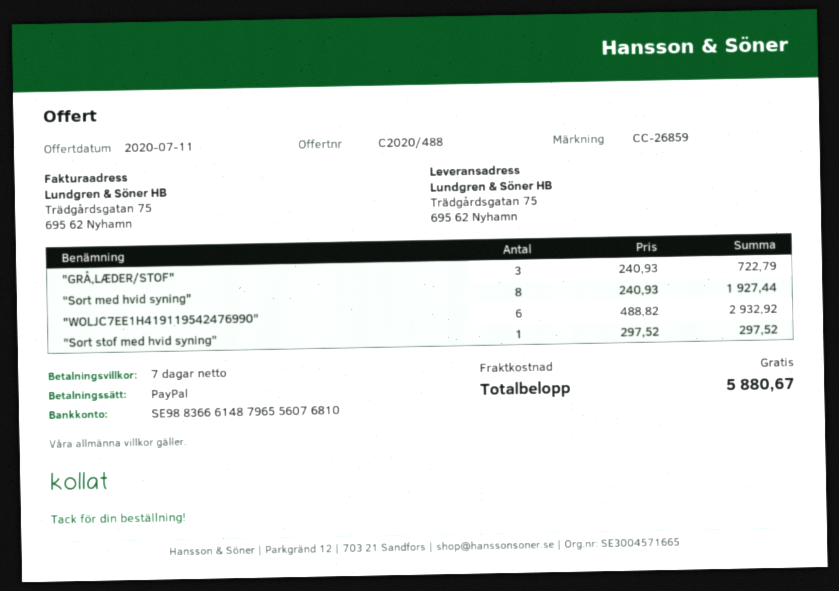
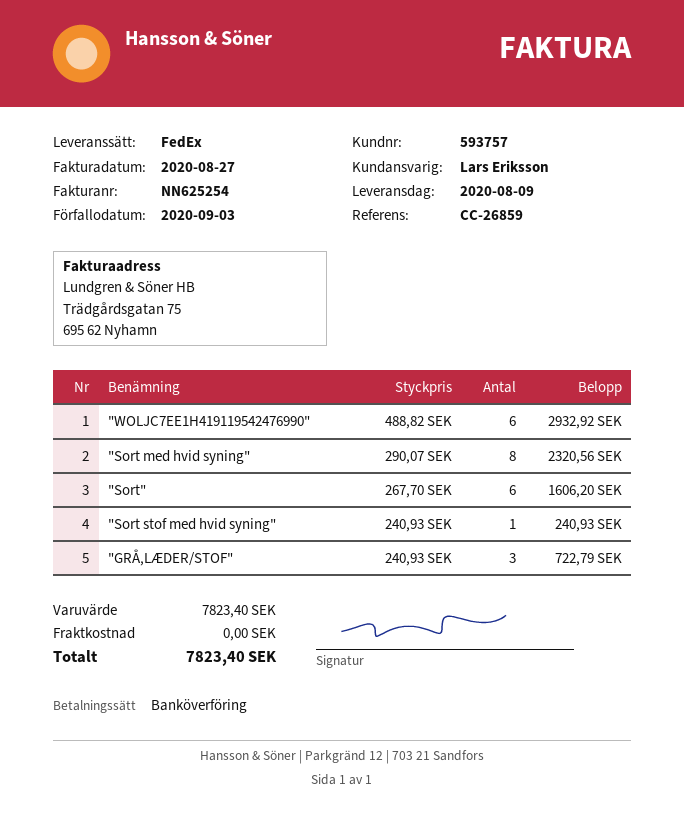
payment method: PayPal -> bank transfer
"Sort med hvid syning": 8 x 240.93 = 1927.44 -> 8 x 290.07 = 2320.56
"Sort stof med hvid syning": 1 x 297.52 = 297.52 -> 1 x 240.93 = 240.93
"Sort": none -> 6 x 267.70 = 1606.20
total: 5880.67 -> 7823.40

